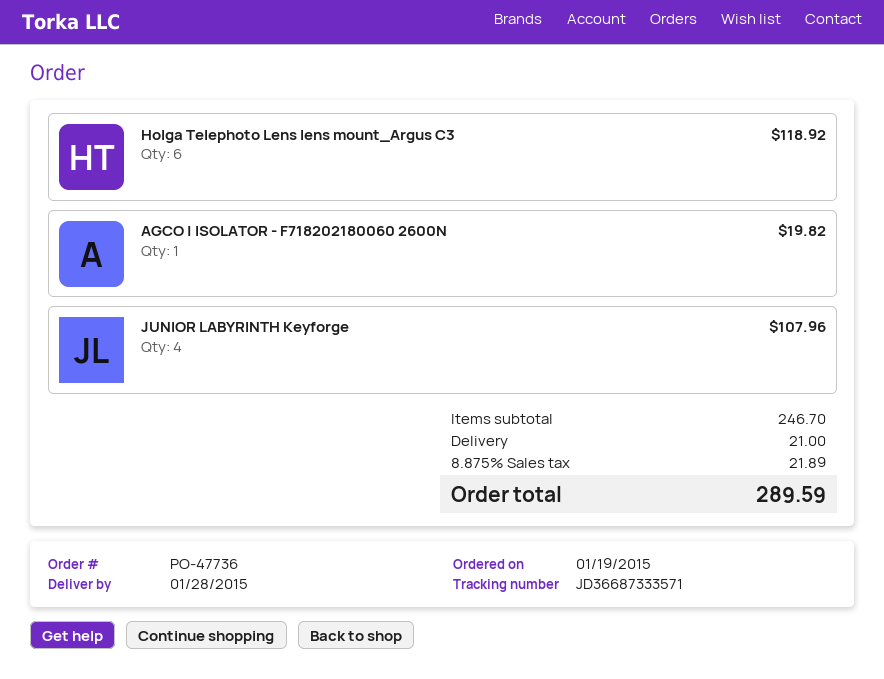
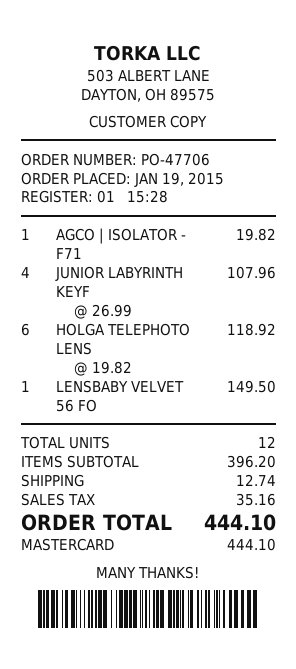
order number: PO-47736 -> PO-47706
LENSBABY VELVET 56 FO: none -> 1 for 149.50
subtotal: 246.70 -> 396.20
shipping: 21.00 -> 12.74
tax: 21.89 -> 35.16
total: 289.59 -> 444.10

